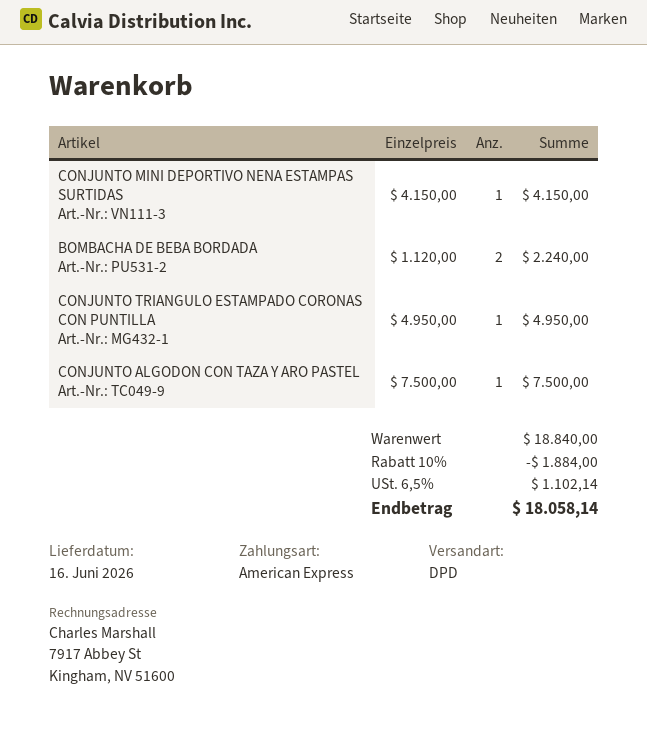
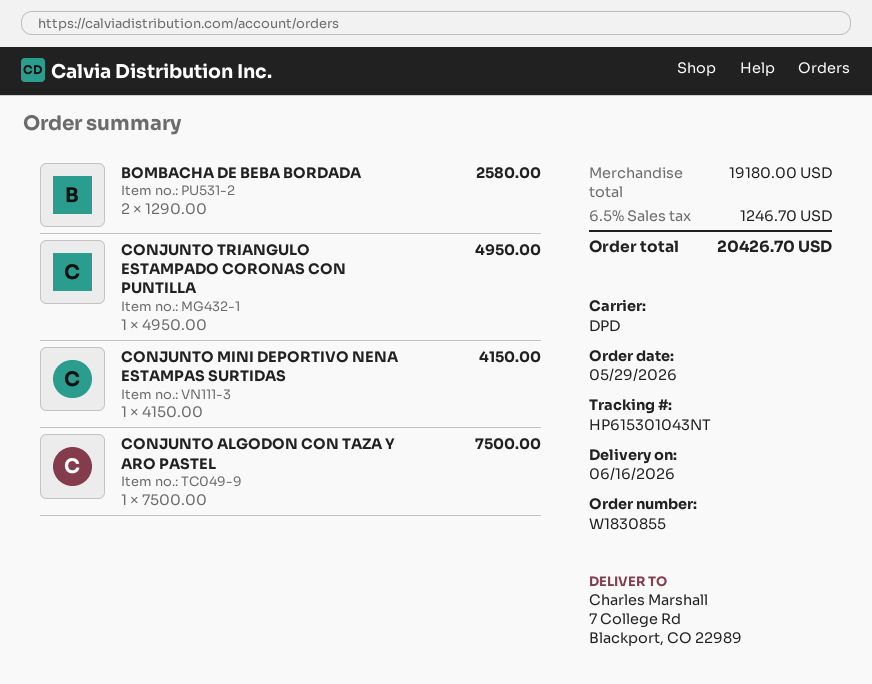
BOMBACHA DE BEBA BORDADA: 2 x 1120.00 = 2240.00 -> 2 x 1290.00 = 2580.00
subtotal: 18840.00 -> 19180.00
discount: 10% = 1884.00 -> none
tax: 6.5% = 1102.14 -> 6.5% = 1246.70
total: 18058.14 -> 20426.70

